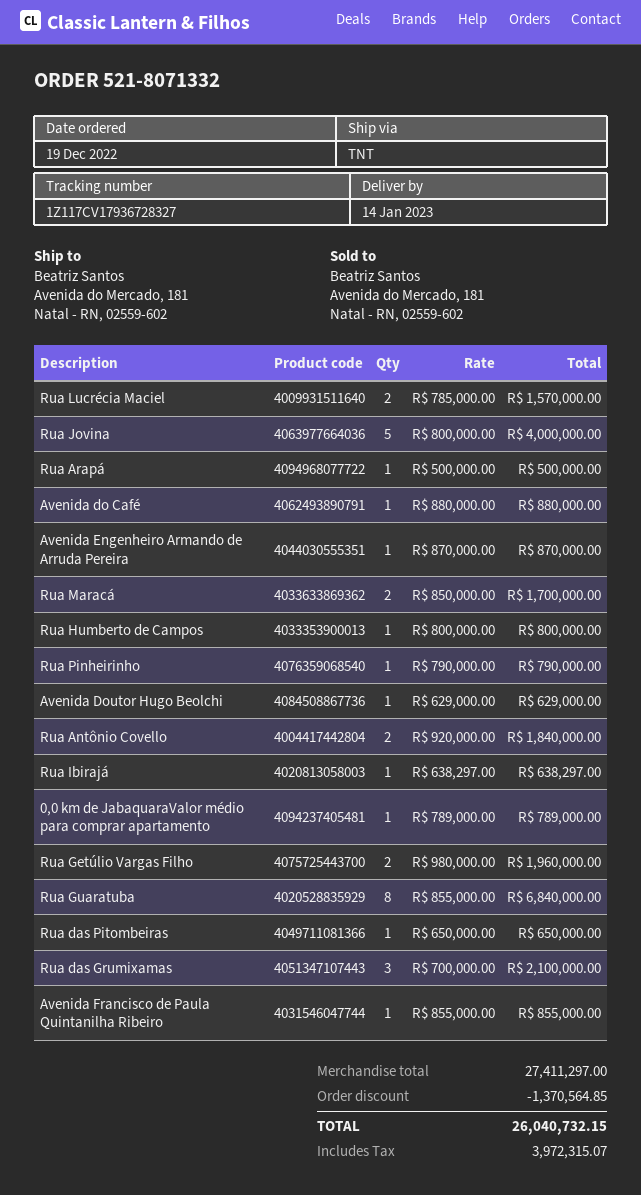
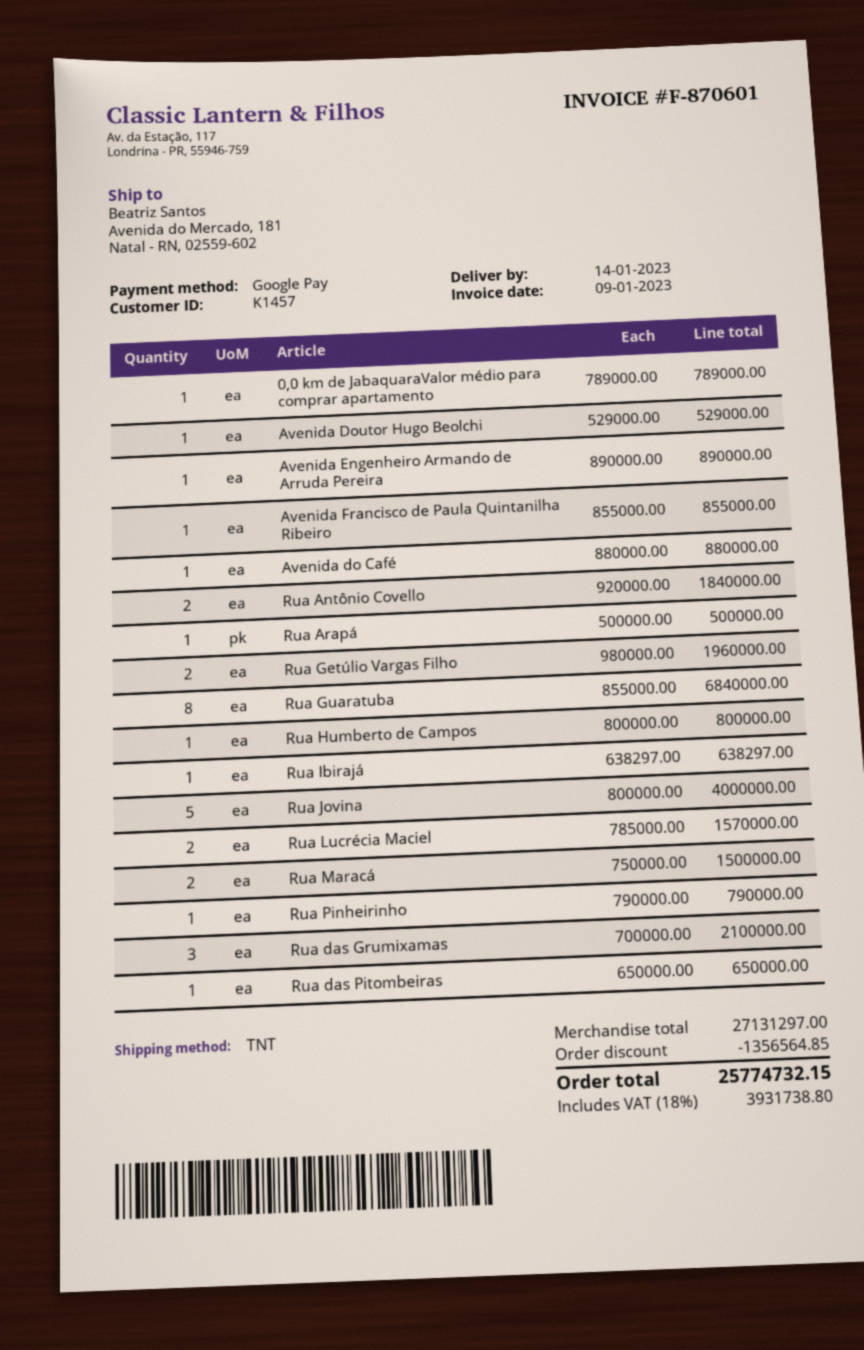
Avenida Engenheiro Armando de Arruda Pereira: 1 x 870000.00 = 870000.00 -> 1 x 890000.00 = 890000.00
Rua Maracá: 2 x 850000.00 = 1700000.00 -> 2 x 750000.00 = 1500000.00
Avenida Doutor Hugo Beolchi: 1 x 629000.00 = 629000.00 -> 1 x 529000.00 = 529000.00
subtotal: 27411297.00 -> 27131297.00
discount: 1370564.85 -> 1356564.85
tax: 3972315.07 -> 3931738.80
total: 26040732.15 -> 25774732.15

